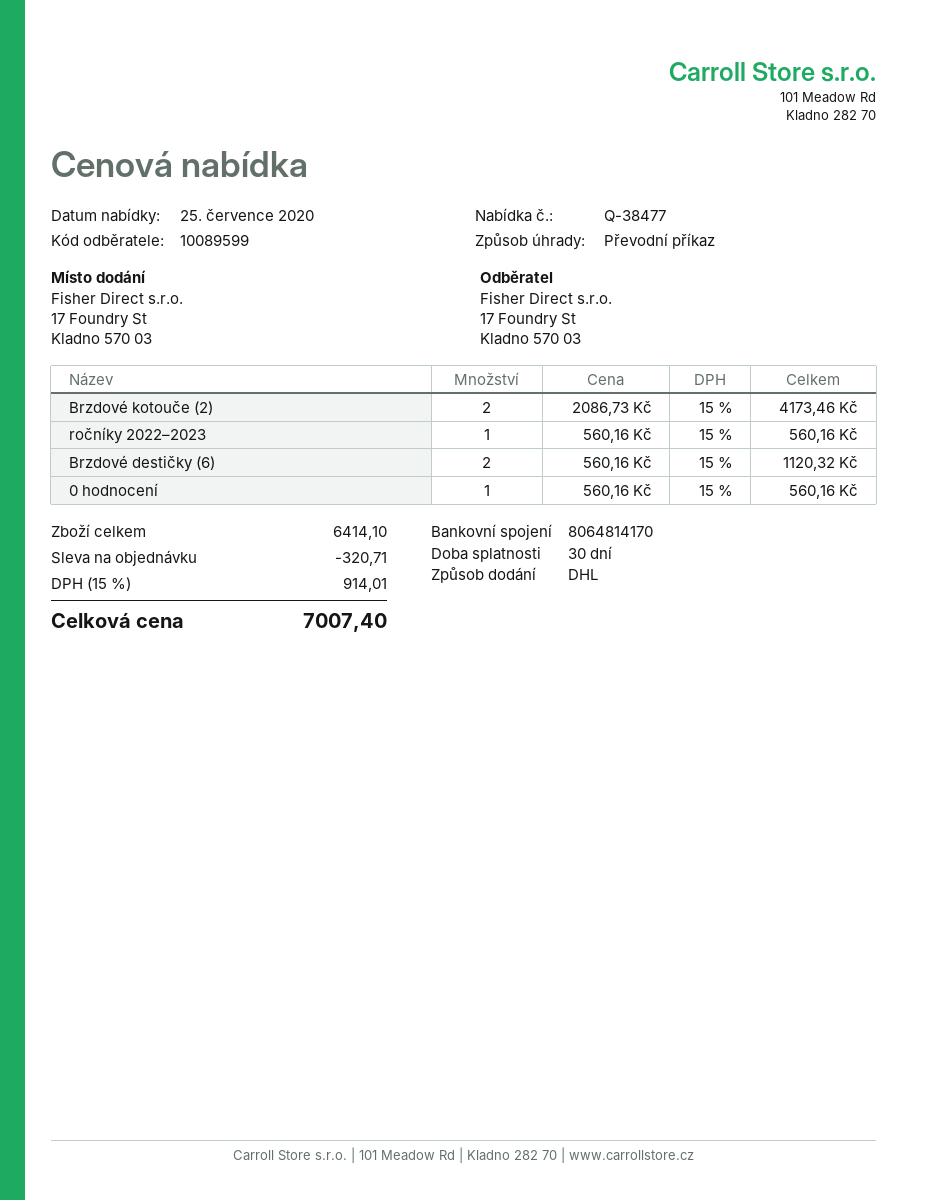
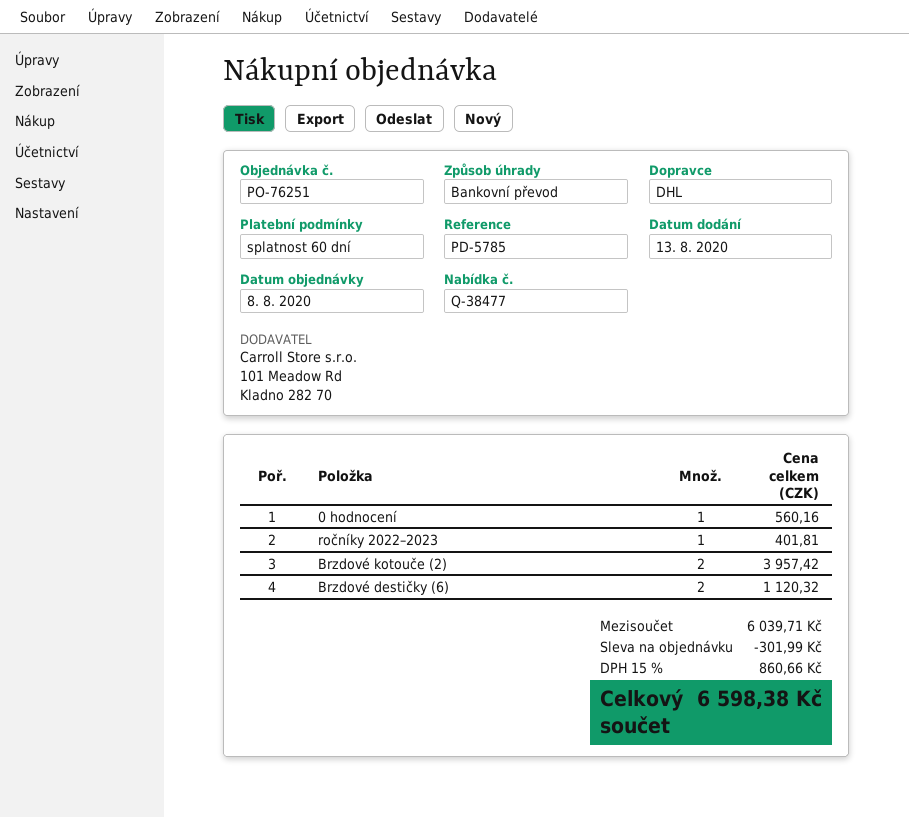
payment terms: 30 days -> 60 days
Brzdové kotouče (2): 2 for 4173.46 -> 2 for 3957.42
ročníky 2022–2023: 1 for 560.16 -> 1 for 401.81
subtotal: 6414.10 -> 6039.71
discount: 320.71 -> 301.99
tax: 15% = 914.01 -> 15% = 860.66
total: 7007.40 -> 6598.38

